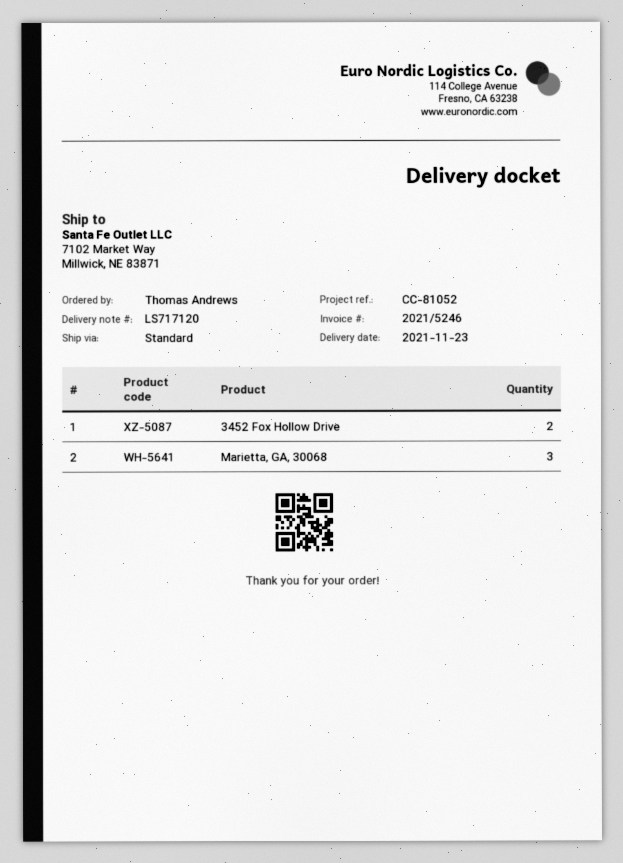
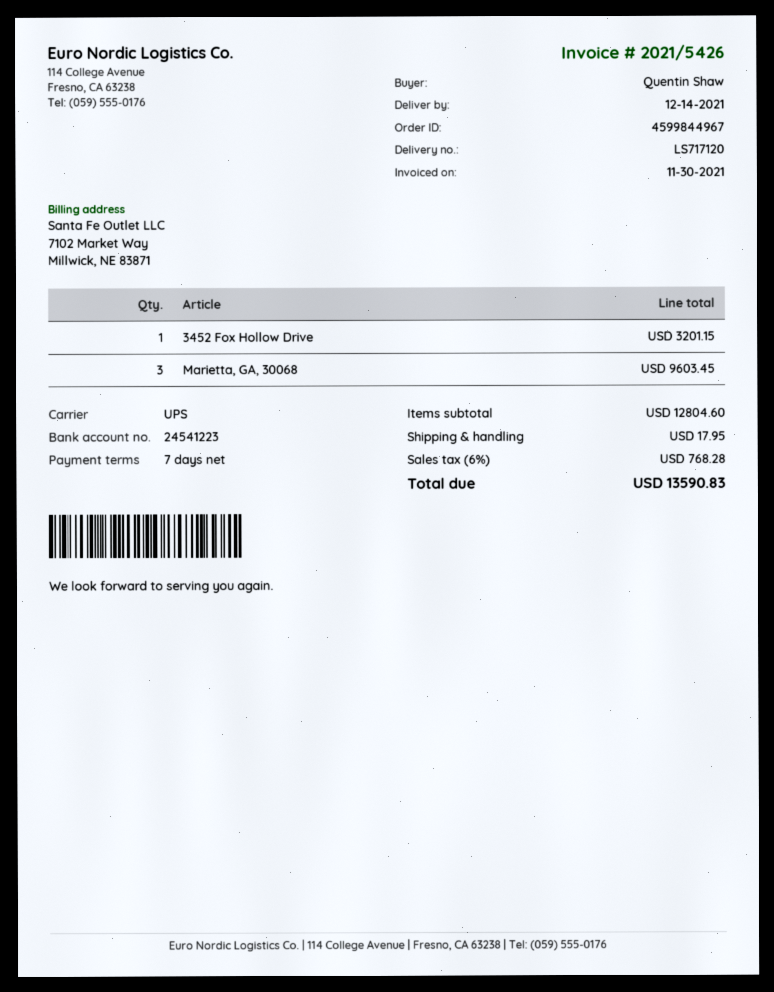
delivery date: 2021-11-23 -> 2021-12-14
invoice number: 2021/5246 -> 2021/5426
ordered by: Thomas Andrews -> Quentin Shaw
shipping method: standard -> UPS
3452 Fox Hollow Drive: 2 -> 1

